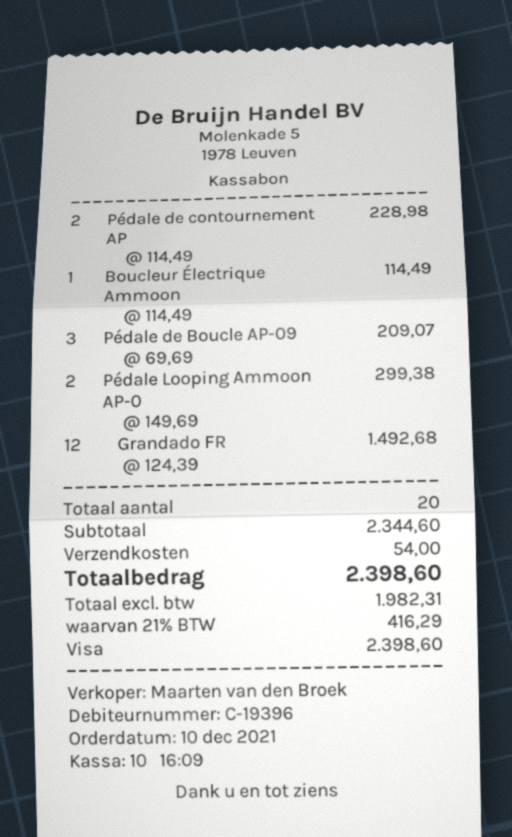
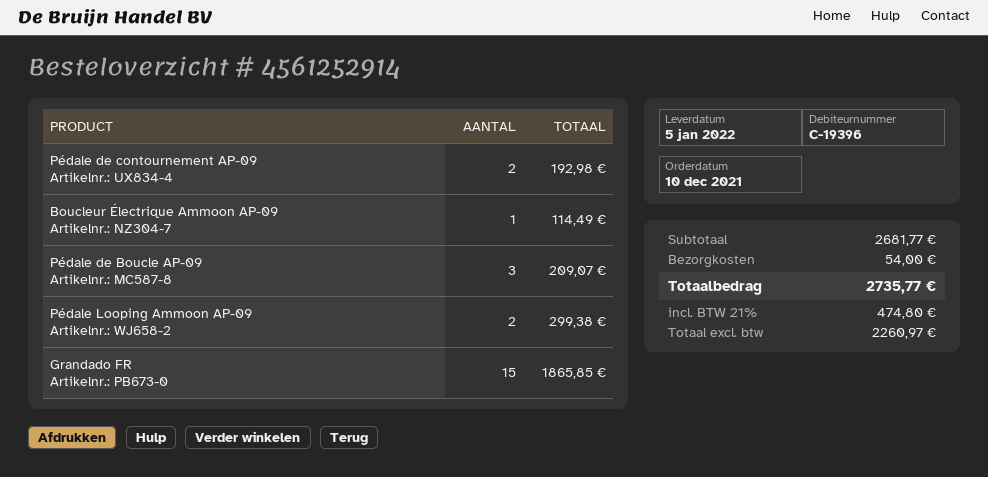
Pédale de contournement AP: 2 for 228.98 -> 2 for 192.98
Grandado FR: 12 for 1492.68 -> 15 for 1865.85
subtotal: 2344.60 -> 2681.77
net: 1982.31 -> 2260.97
tax: 21% = 416.29 -> 21% = 474.80
total: 2398.60 -> 2735.77

